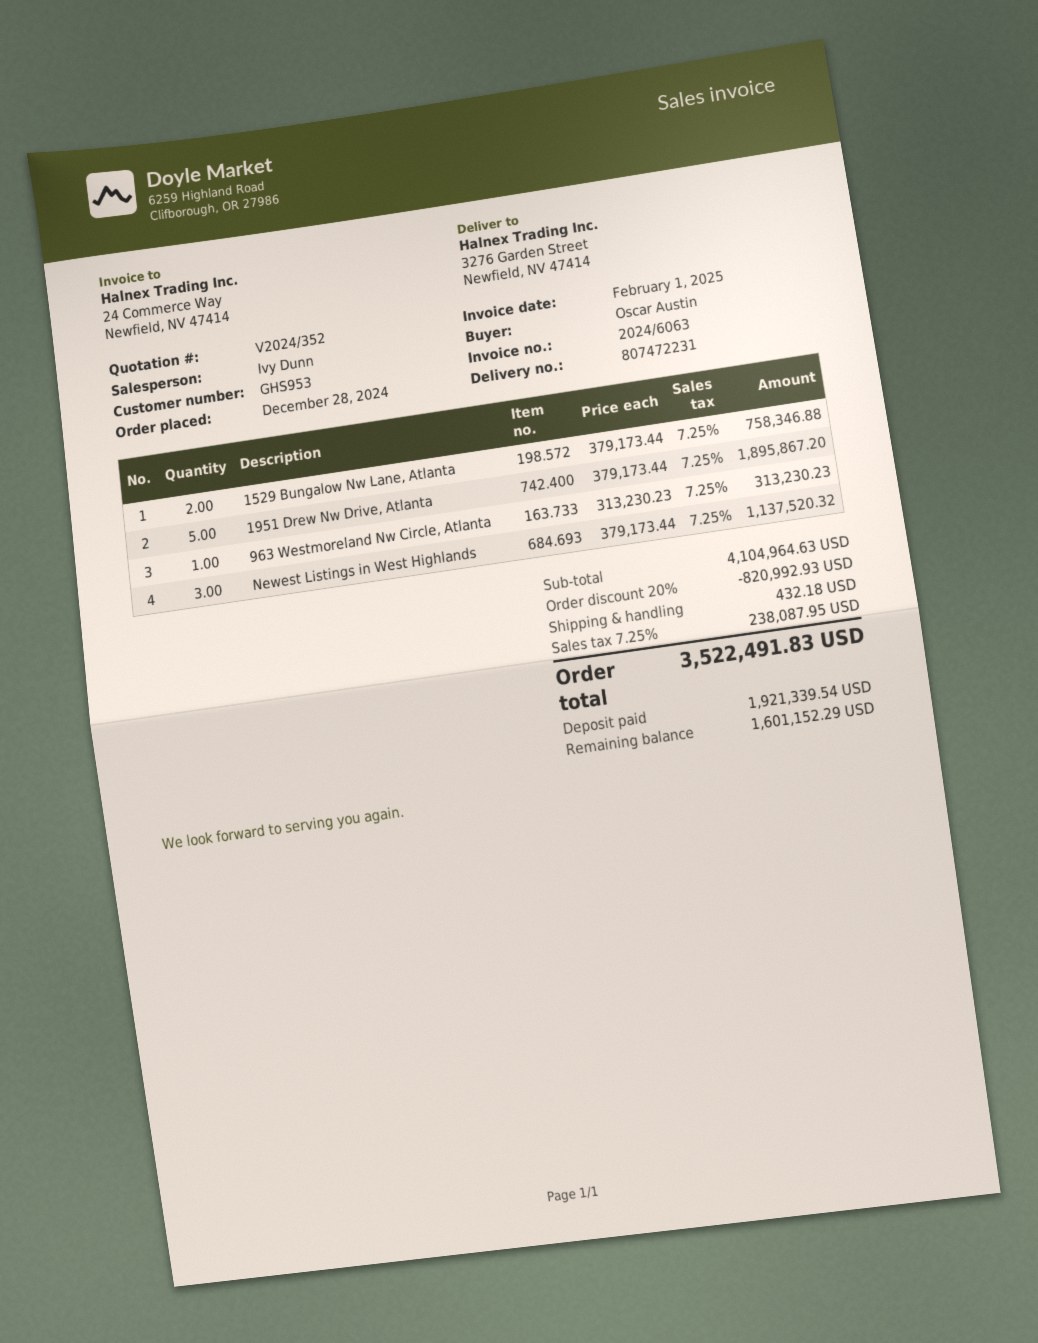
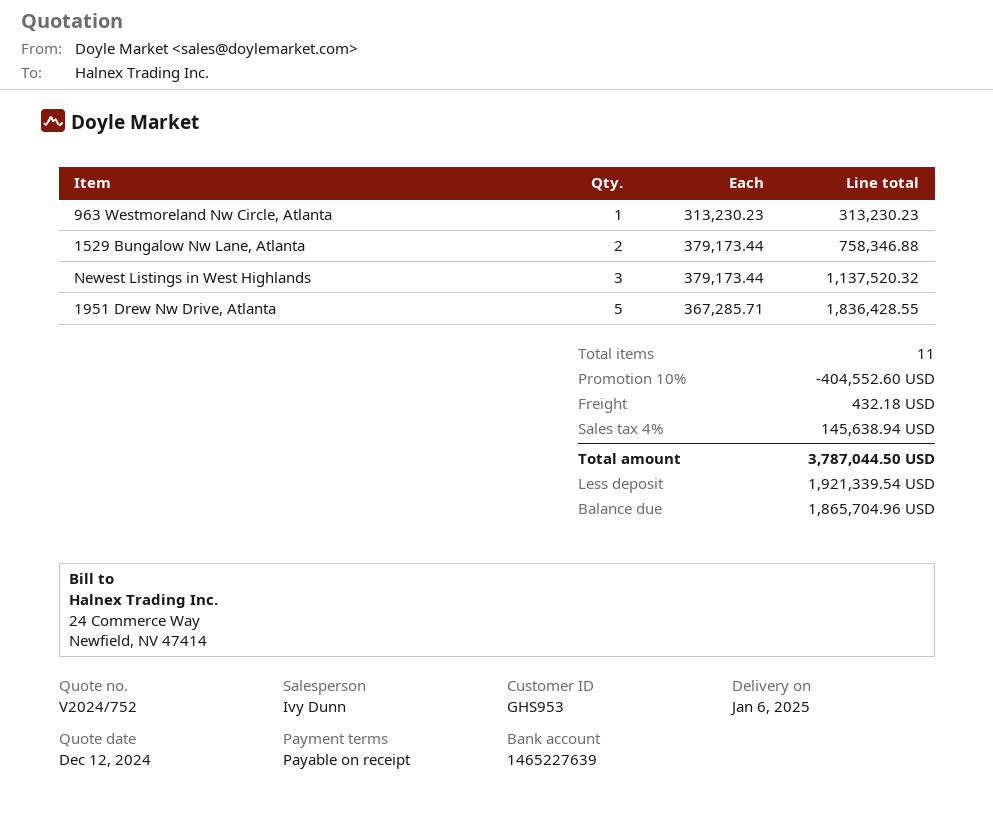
quote number: V2024/352 -> V2024/752
1951 Drew Nw Drive, Atlanta: 5 x 379173.44 = 1895867.20 -> 5 x 367285.71 = 1836428.55
discount: 20% = 820992.93 -> 10% = 404552.60
tax: 7.25% = 238087.95 -> 4% = 145638.94
total: 3522491.83 -> 3787044.50
balance: 1601152.29 -> 1865704.96

